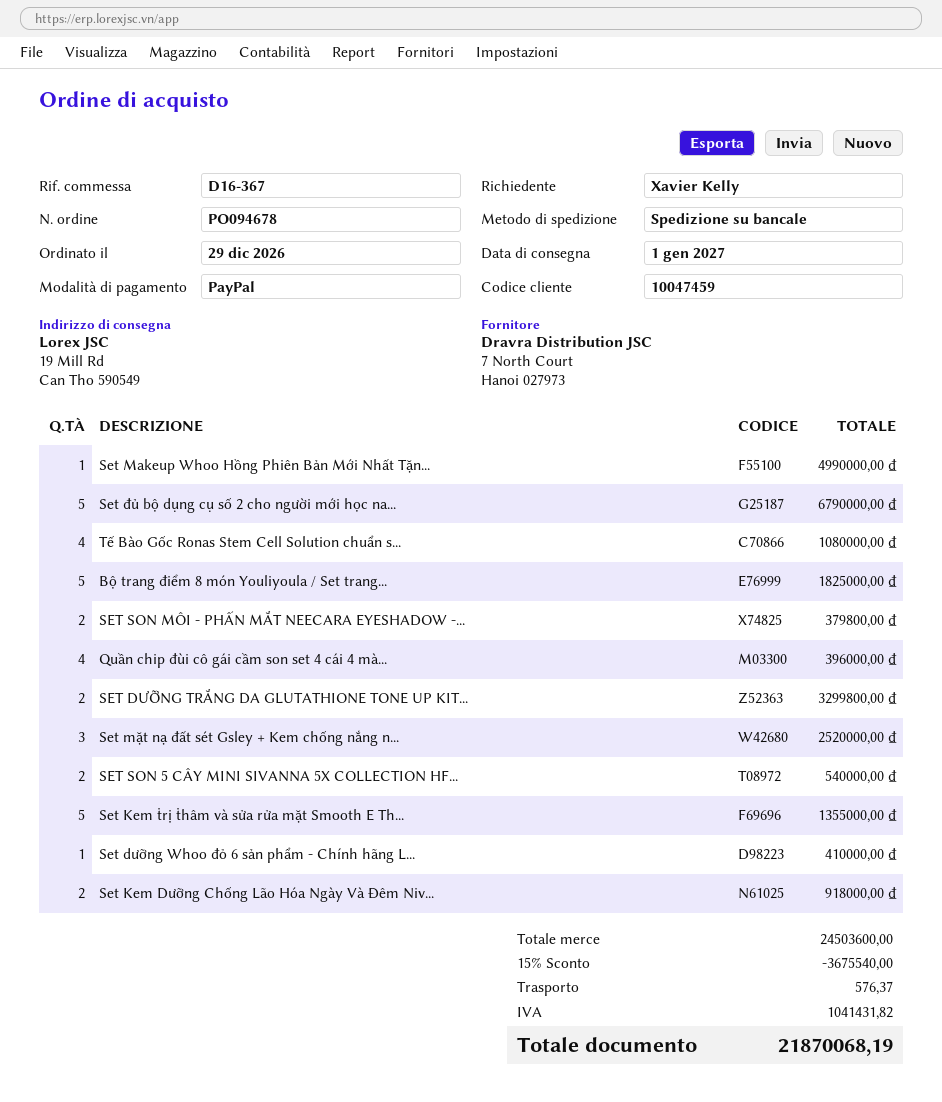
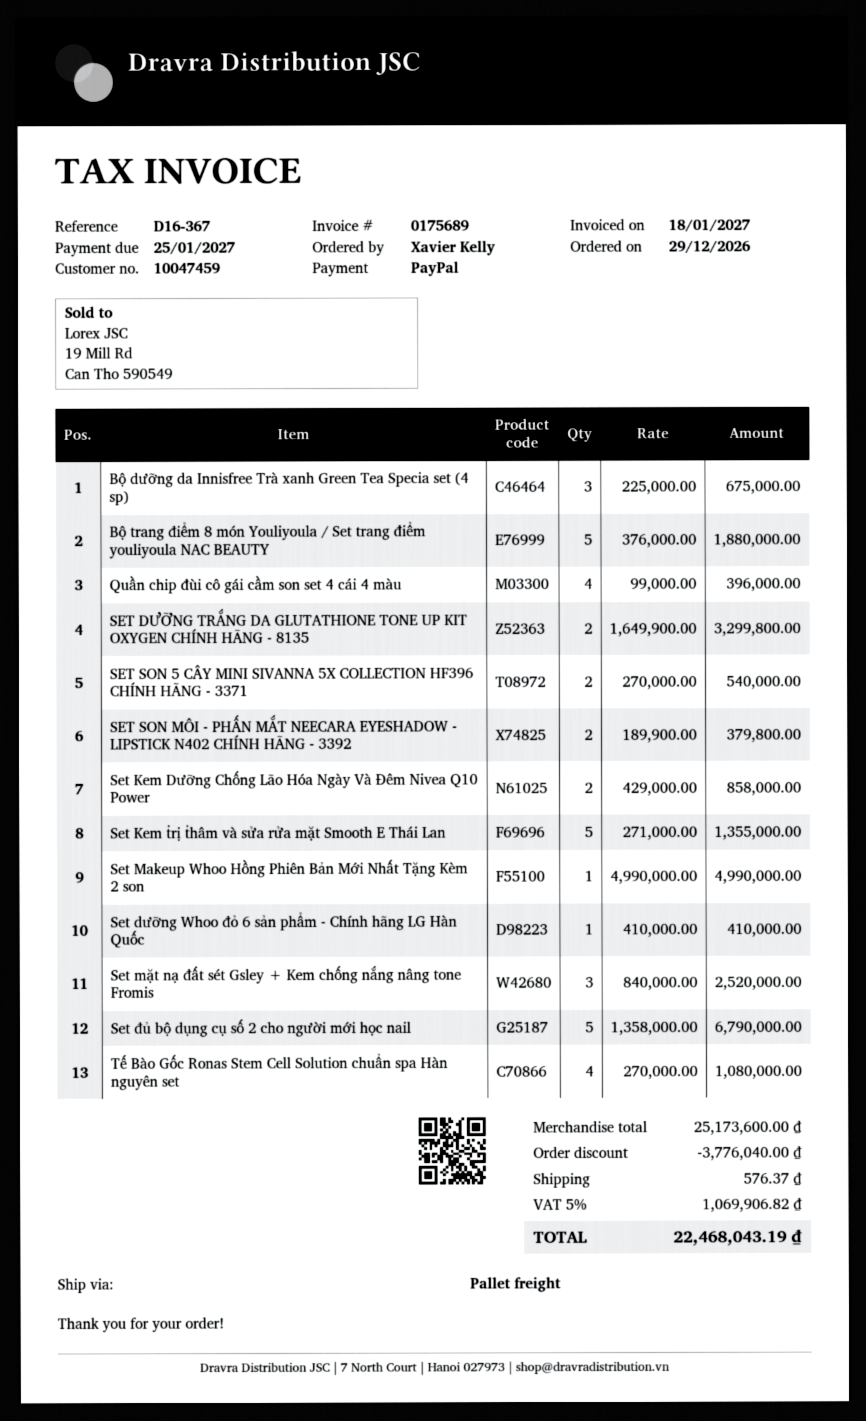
Bộ trang điểm 8 món Youliyoula / Set trang...: 5 for 1825000.00 -> 5 for 1880000.00
Set Kem Dưỡng Chống Lão Hóa Ngày Và Đêm Niv...: 2 for 918000.00 -> 2 for 858000.00
Bộ dưỡng da Innisfree Trà xanh Green Tea Specia set (4 sp): none -> 3 for 675000.00
subtotal: 24503600.00 -> 25173600.00
discount: 3675540.00 -> 3776040.00
tax: 1041431.82 -> 1069906.82
total: 21870068.19 -> 22468043.19

